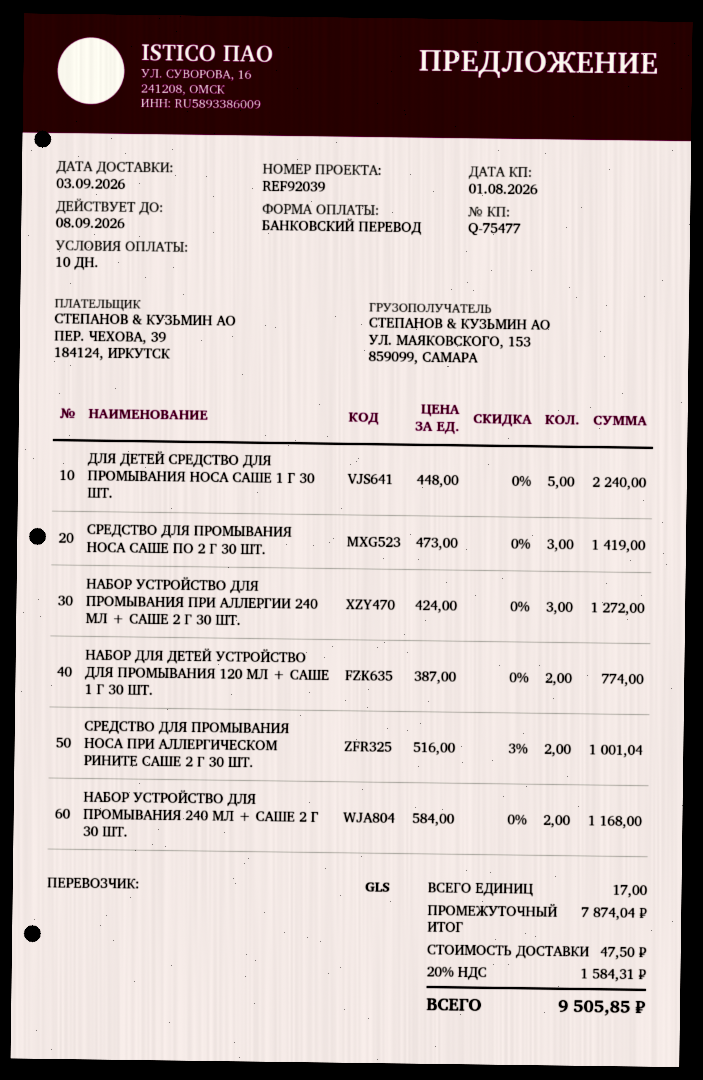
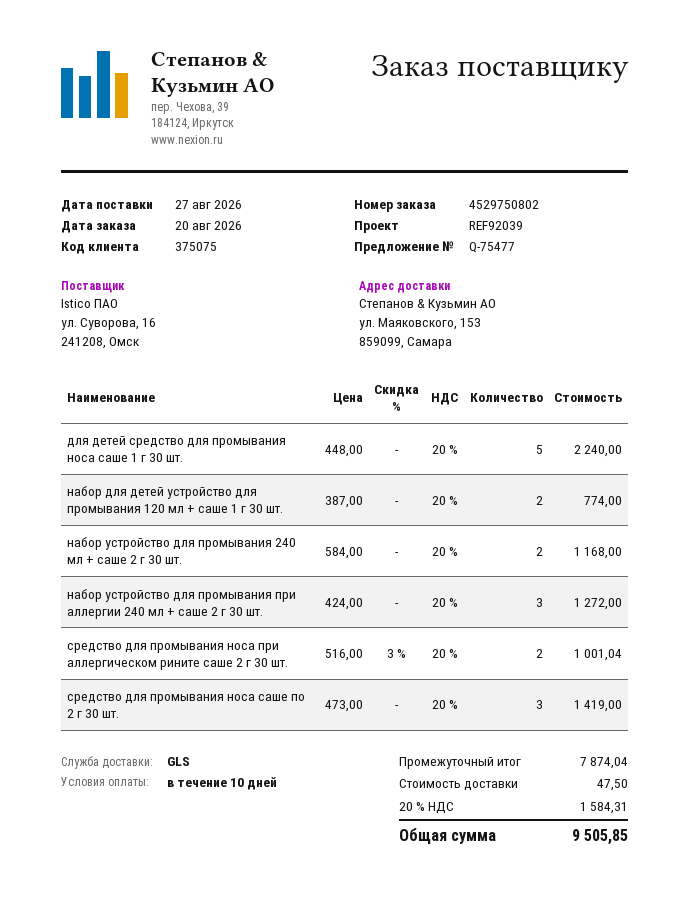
delivery date: 2026-09-03 -> 2026-08-27

